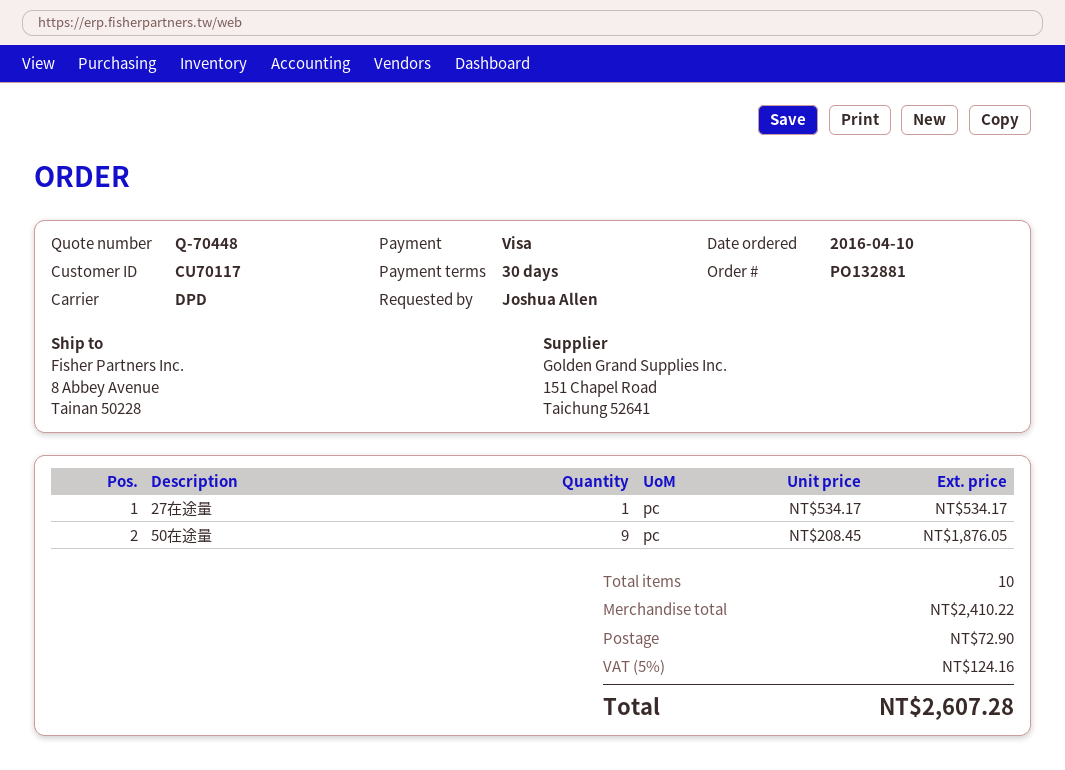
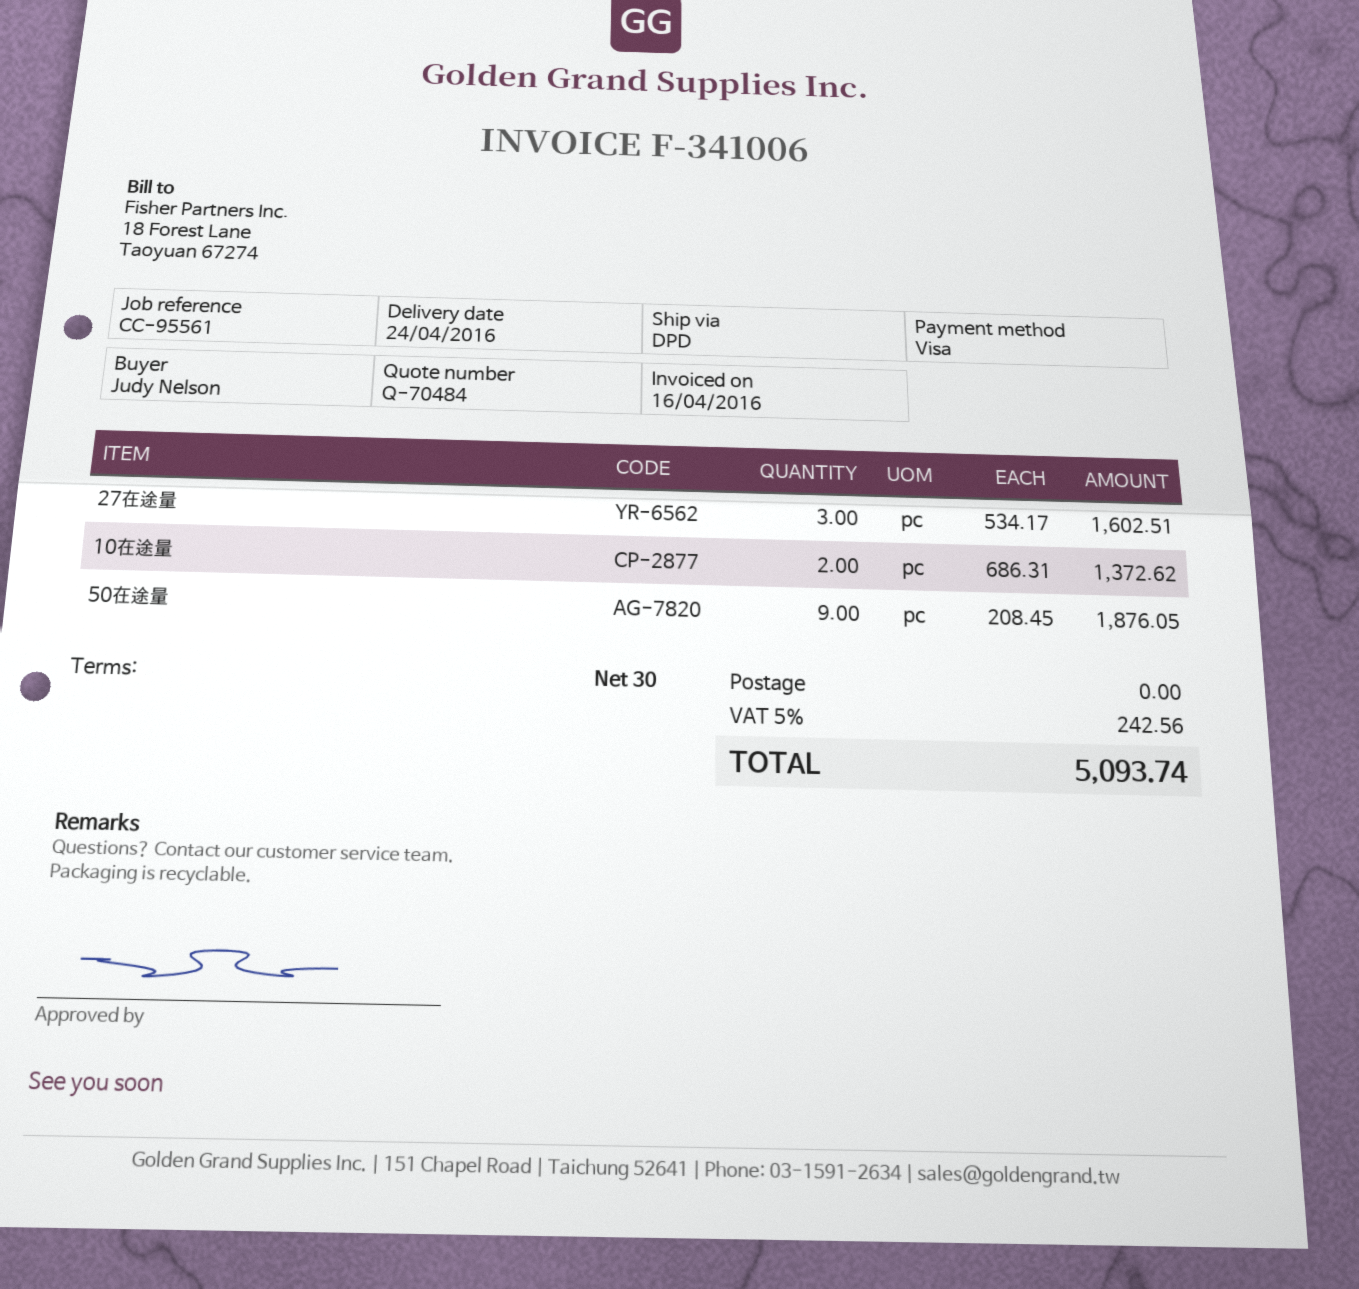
quote number: Q-70448 -> Q-70484
ordered by: Joshua Allen -> Judy Nelson
27在途量: 1 x 534.17 = 534.17 -> 3 x 534.17 = 1602.51
10在途量: none -> 2 x 686.31 = 1372.62
shipping: 72.90 -> 0.00
tax: 5% = 124.16 -> 5% = 242.56
total: 2607.28 -> 5093.74

